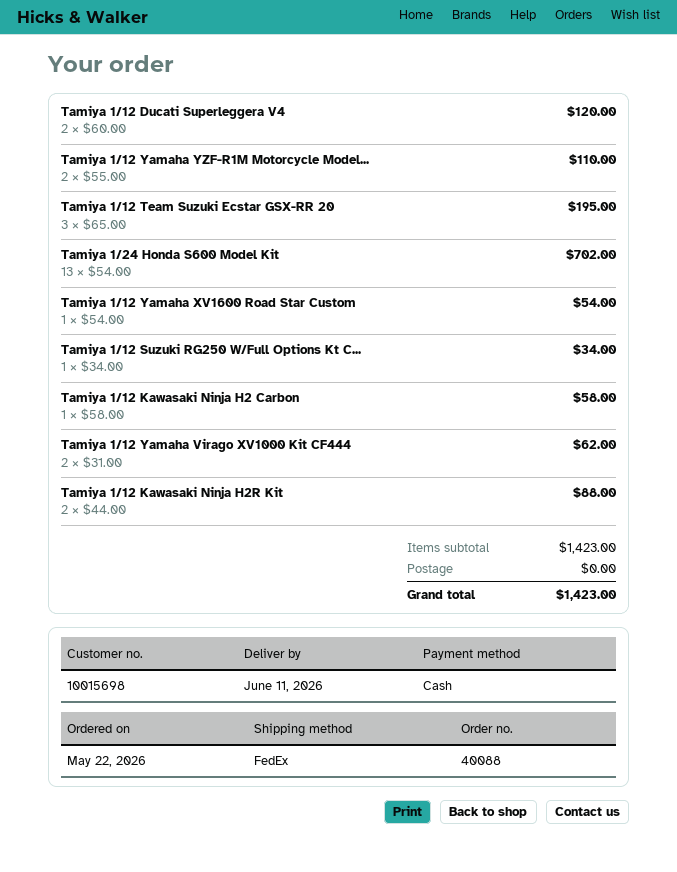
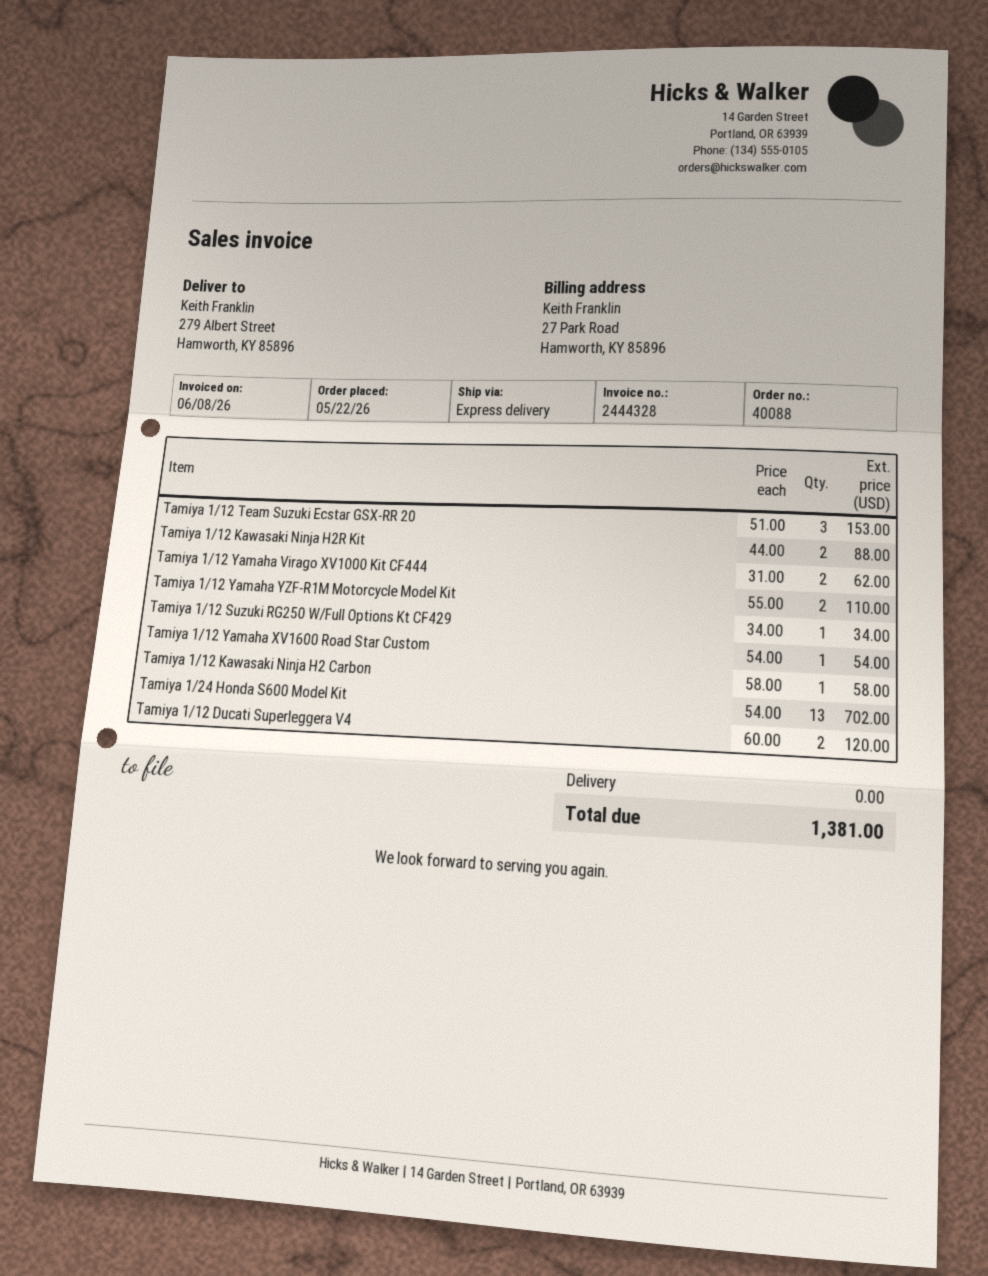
shipping method: FedEx -> express
Tamiya 1/12 Team Suzuki Ecstar GSX-RR 20: 3 x 65.00 = 195.00 -> 3 x 51.00 = 153.00
total: 1423.00 -> 1381.00

